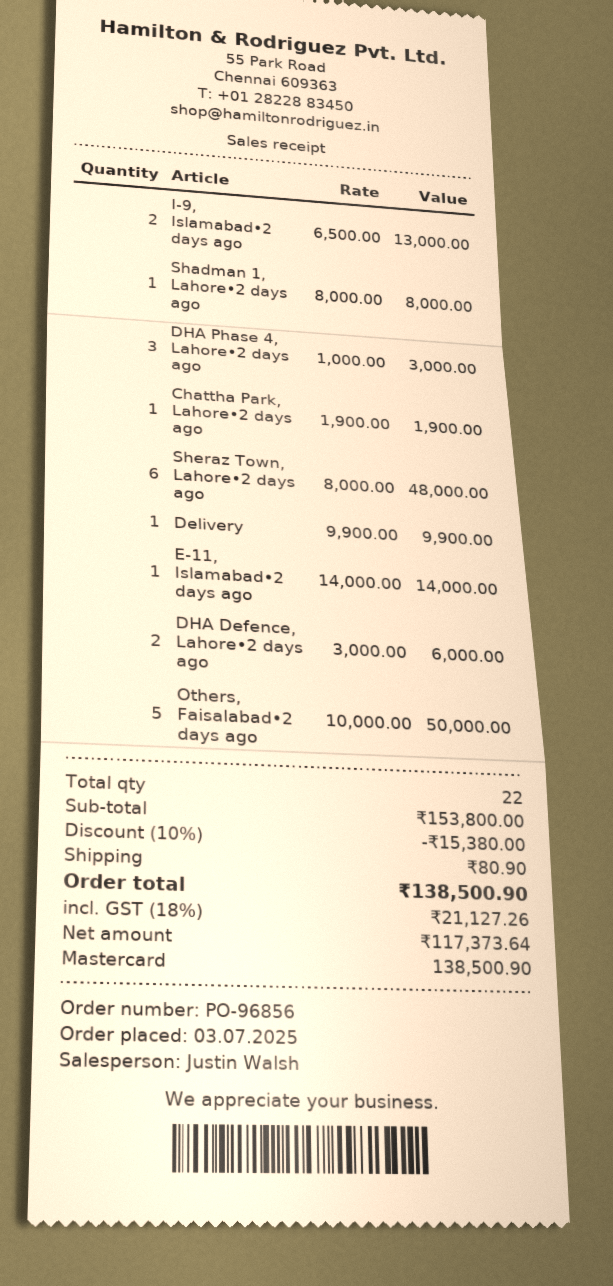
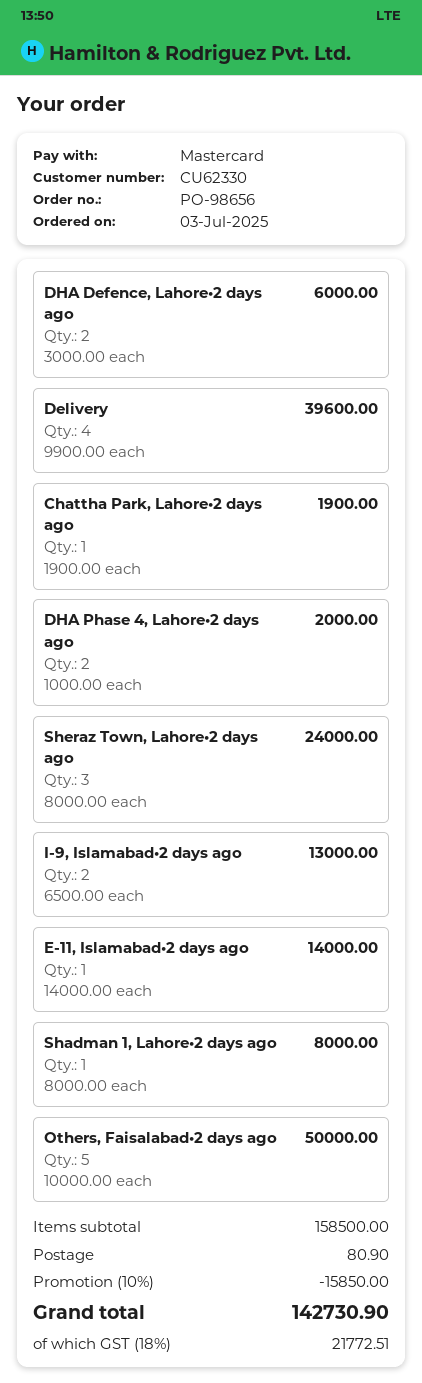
order number: PO-96856 -> PO-98656
DHA Phase 4, Lahore•2 days ago: 3 x 1000.00 = 3000.00 -> 2 x 1000.00 = 2000.00
Sheraz Town, Lahore•2 days ago: 6 x 8000.00 = 48000.00 -> 3 x 8000.00 = 24000.00
Delivery: 1 x 9900.00 = 9900.00 -> 4 x 9900.00 = 39600.00
subtotal: 153800.00 -> 158500.00
discount: 10% = 15380.00 -> 10% = 15850.00
tax: 18% = 21127.26 -> 18% = 21772.51
total: 138500.90 -> 142730.90

